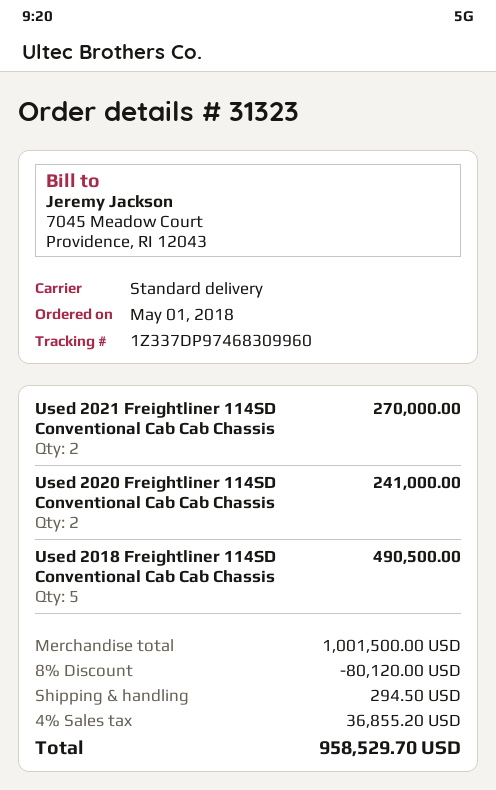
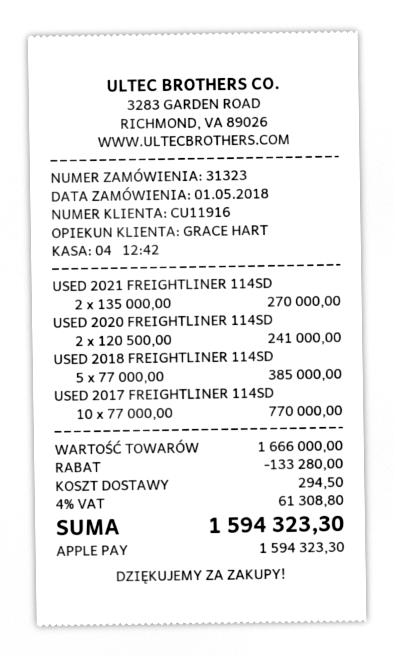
Used 2018 Freightliner 114SD Conventional Cab Cab Chassis: 5 for 490500.00 -> 5 for 385000.00
USED 2017 FREIGHTLINER 114SD: none -> 10 for 770000.00
subtotal: 1001500.00 -> 1666000.00
discount: 80120.00 -> 133280.00
tax: 4% = 36855.20 -> 4% = 61308.80
total: 958529.70 -> 1594323.30

